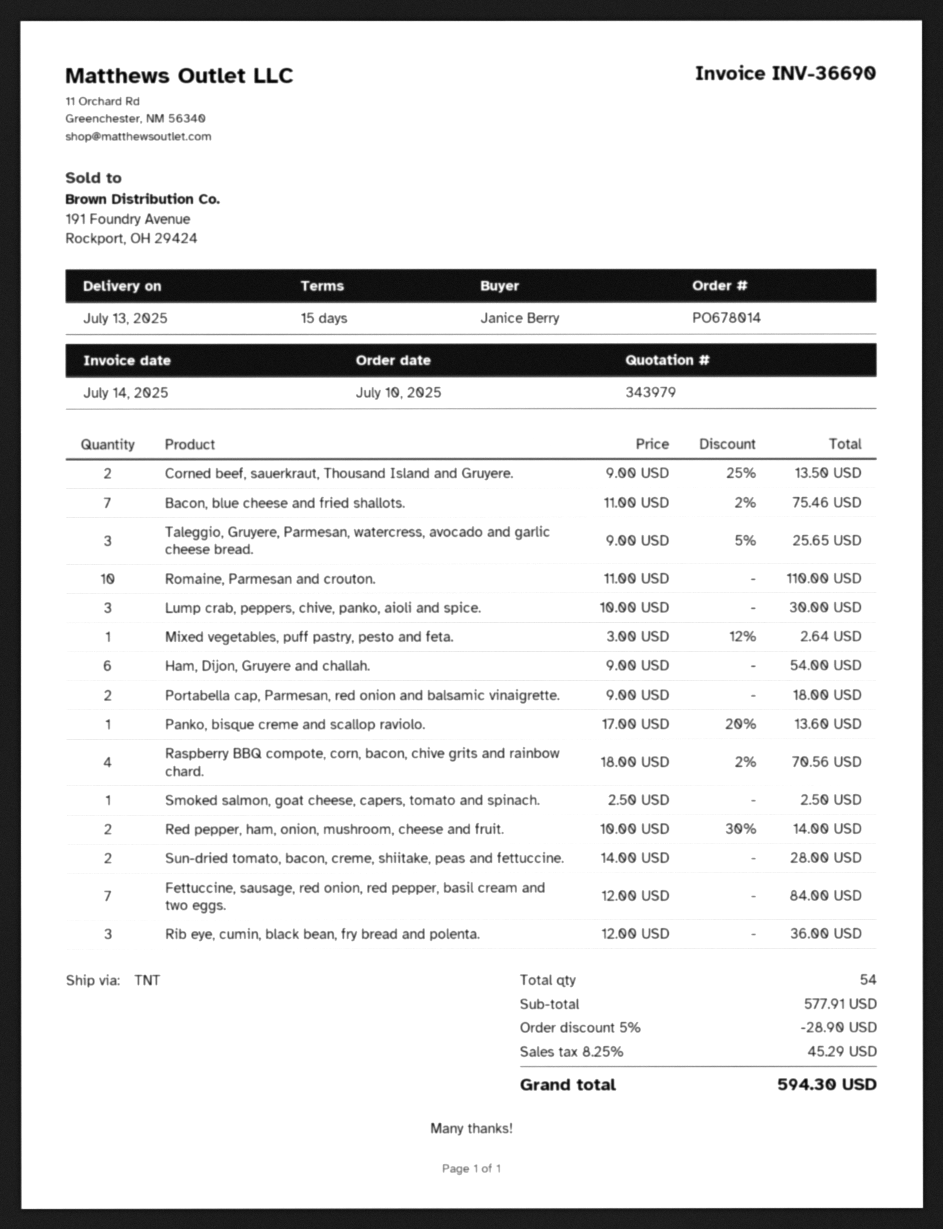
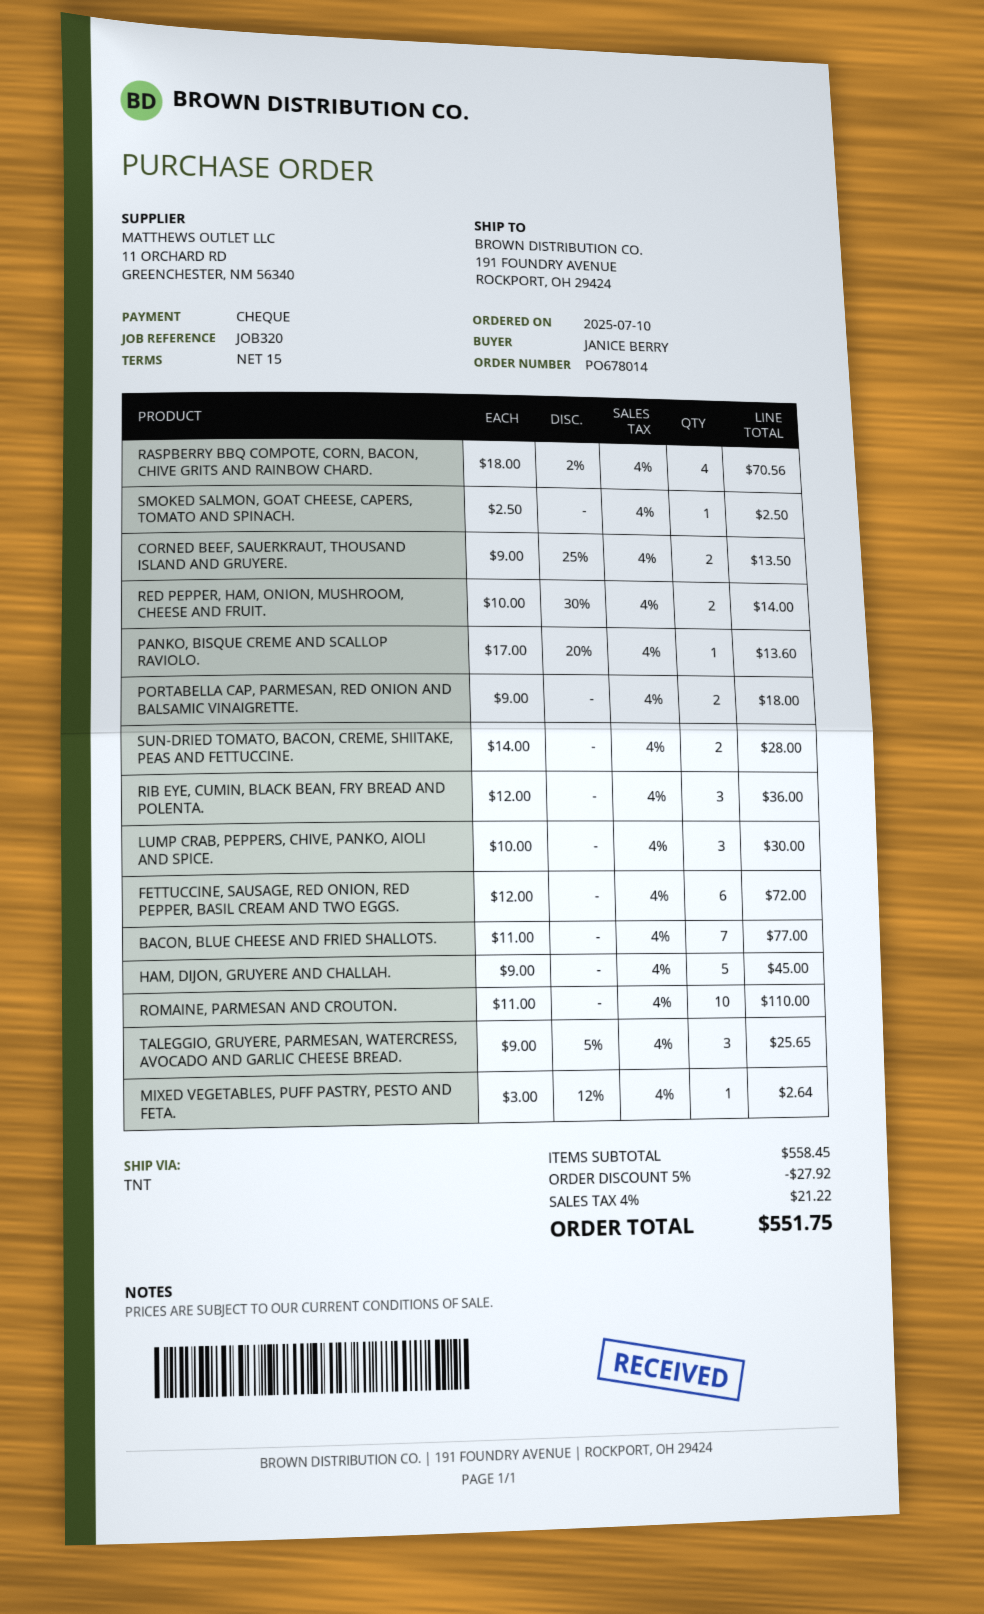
Bacon, blue cheese and fried shallots.: 7 x 11.00 - 2% = 75.46 -> 7 x 11.00 = 77.00
Ham, Dijon, Gruyere and challah.: 6 x 9.00 = 54.00 -> 5 x 9.00 = 45.00
Fettuccine, sausage, red onion, red pepper, basil cream and two eggs.: 7 x 12.00 = 84.00 -> 6 x 12.00 = 72.00
subtotal: 577.91 -> 558.45
discount: 5% = 28.90 -> 5% = 27.92
tax: 8.25% = 45.29 -> 4% = 21.22
total: 594.30 -> 551.75

